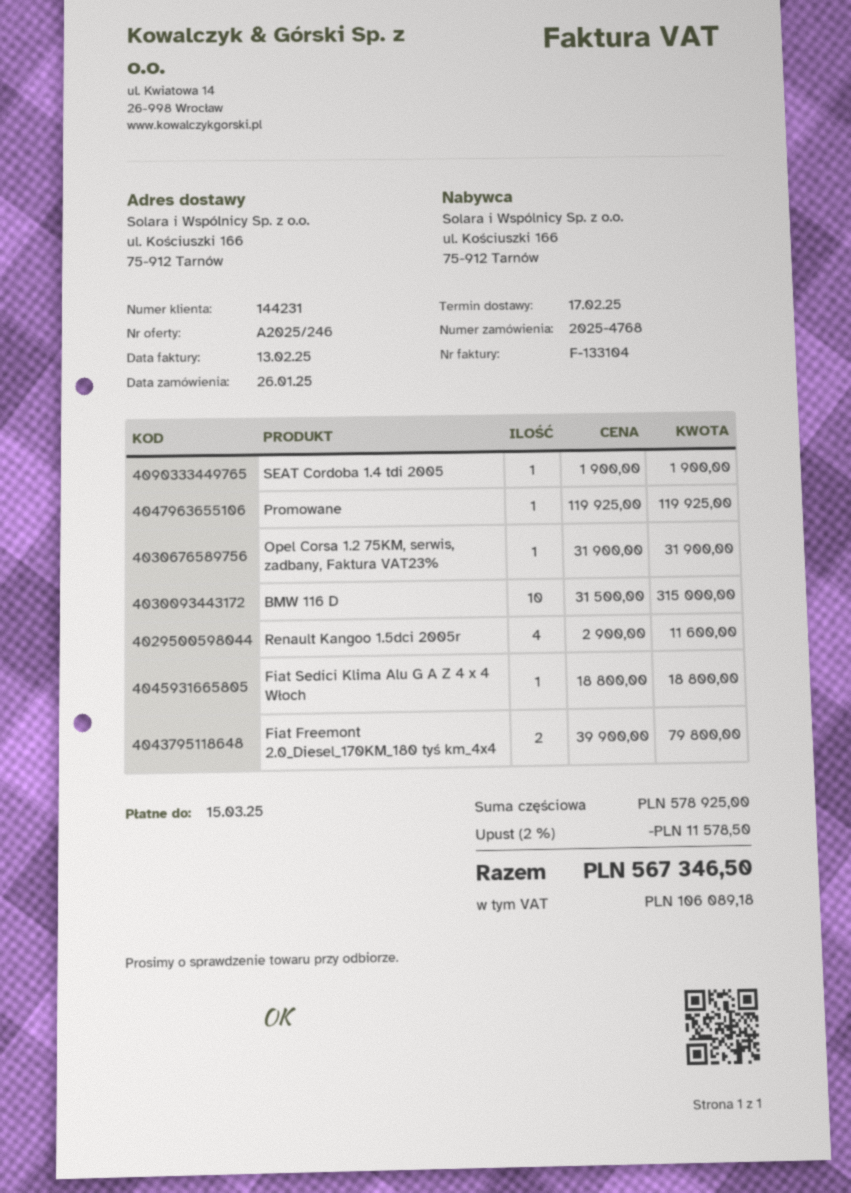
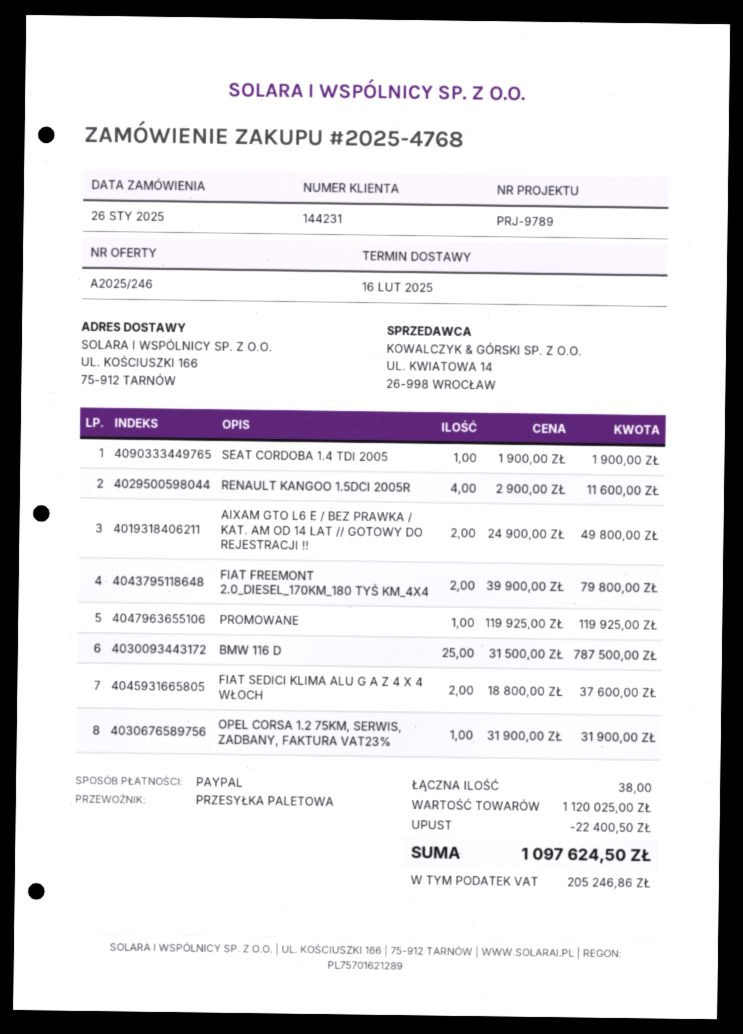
delivery date: 2025-02-17 -> 2025-02-16
BMW 116 D: 10 x 31500.00 = 315000.00 -> 25 x 31500.00 = 787500.00
Fiat Sedici Klima Alu G A Z 4 x 4 Włoch: 1 x 18800.00 = 18800.00 -> 2 x 18800.00 = 37600.00
AIXAM GTO L6 E / BEZ PRAWKA / KAT. AM OD 14 LAT // GOTOWY DO REJESTRACJI !!: none -> 2 x 24900.00 = 49800.00
subtotal: 578925.00 -> 1120025.00
discount: 11578.50 -> 22400.50
tax: 106089.18 -> 205246.86
total: 567346.50 -> 1097624.50

